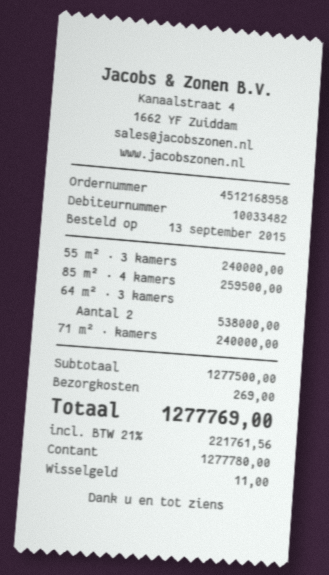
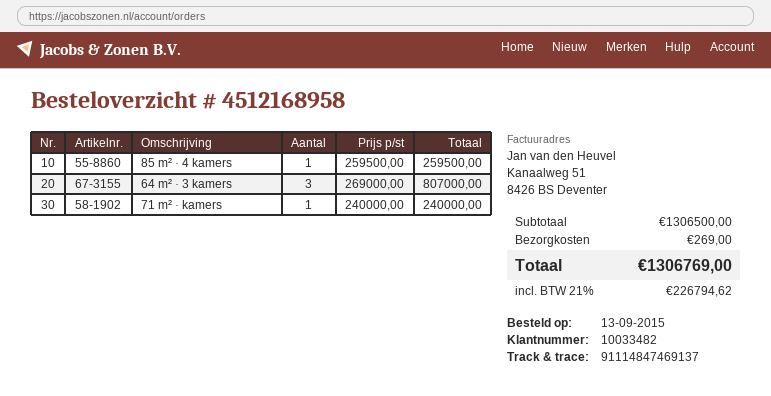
55 m² · 3 kamers: 1 for 240000.00 -> none
64 m² · 3 kamers: 2 for 538000.00 -> 3 for 807000.00
subtotal: 1277500.00 -> 1306500.00
tax: 21% = 221761.56 -> 21% = 226794.62
total: 1277769.00 -> 1306769.00

